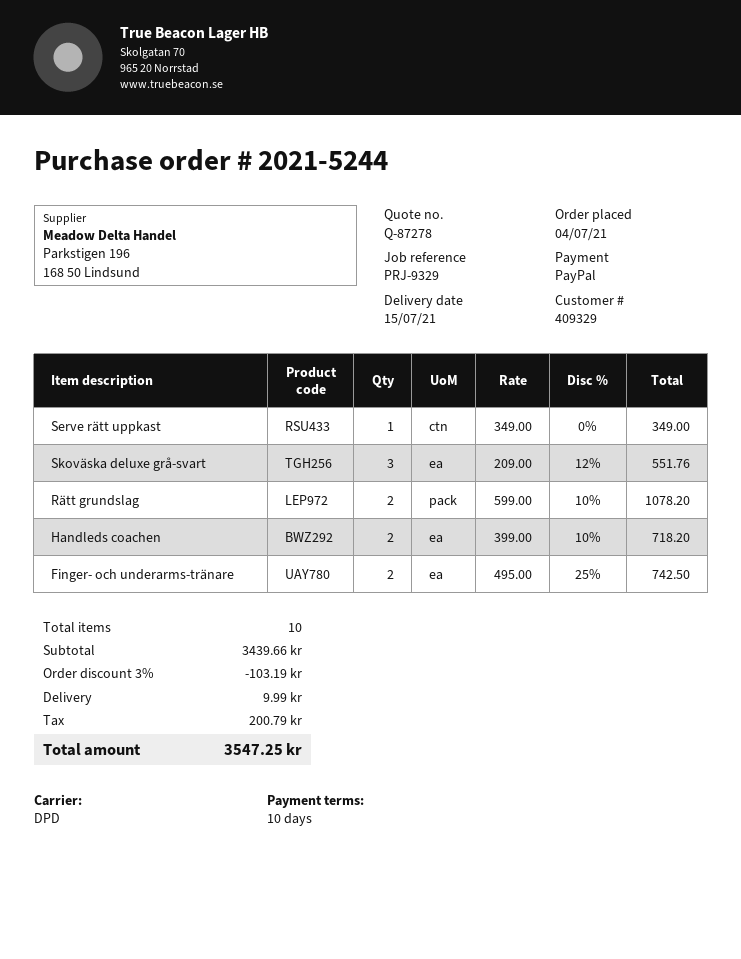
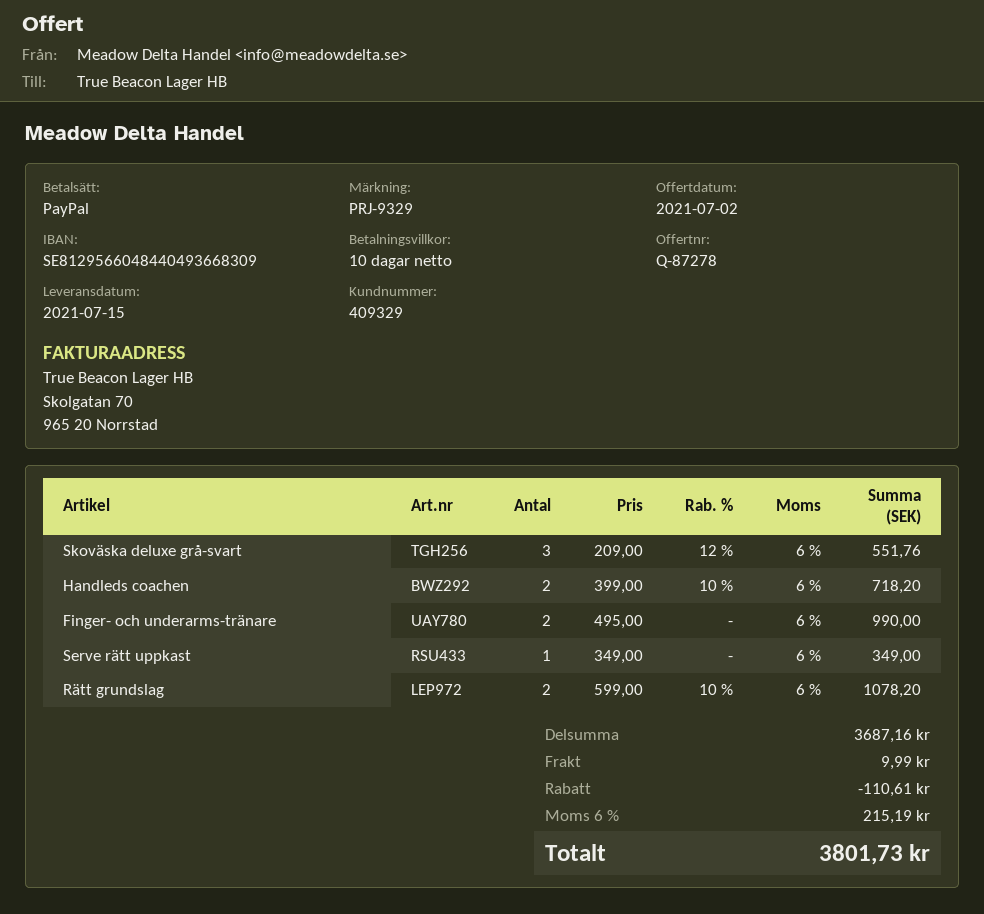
Finger- och underarms-tränare: 2 x 495.00 - 25% = 742.50 -> 2 x 495.00 = 990.00
subtotal: 3439.66 -> 3687.16
discount: 103.19 -> 110.61
tax: 200.79 -> 215.19
total: 3547.25 -> 3801.73

